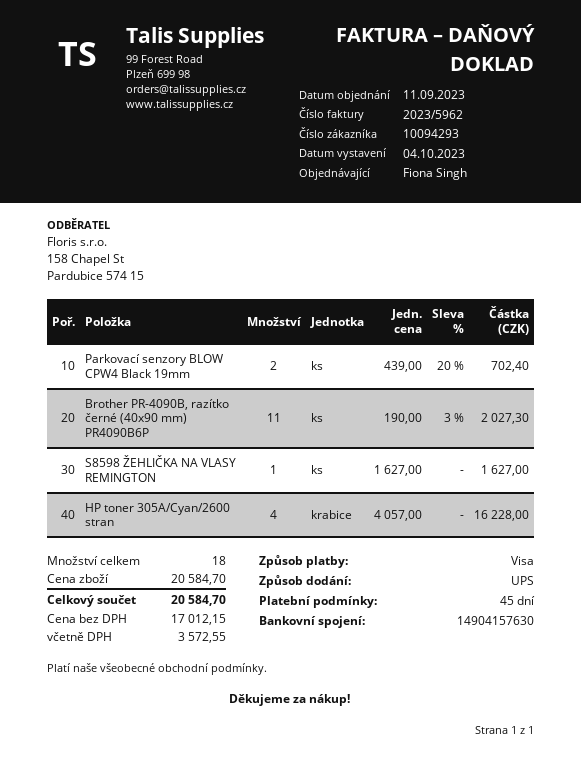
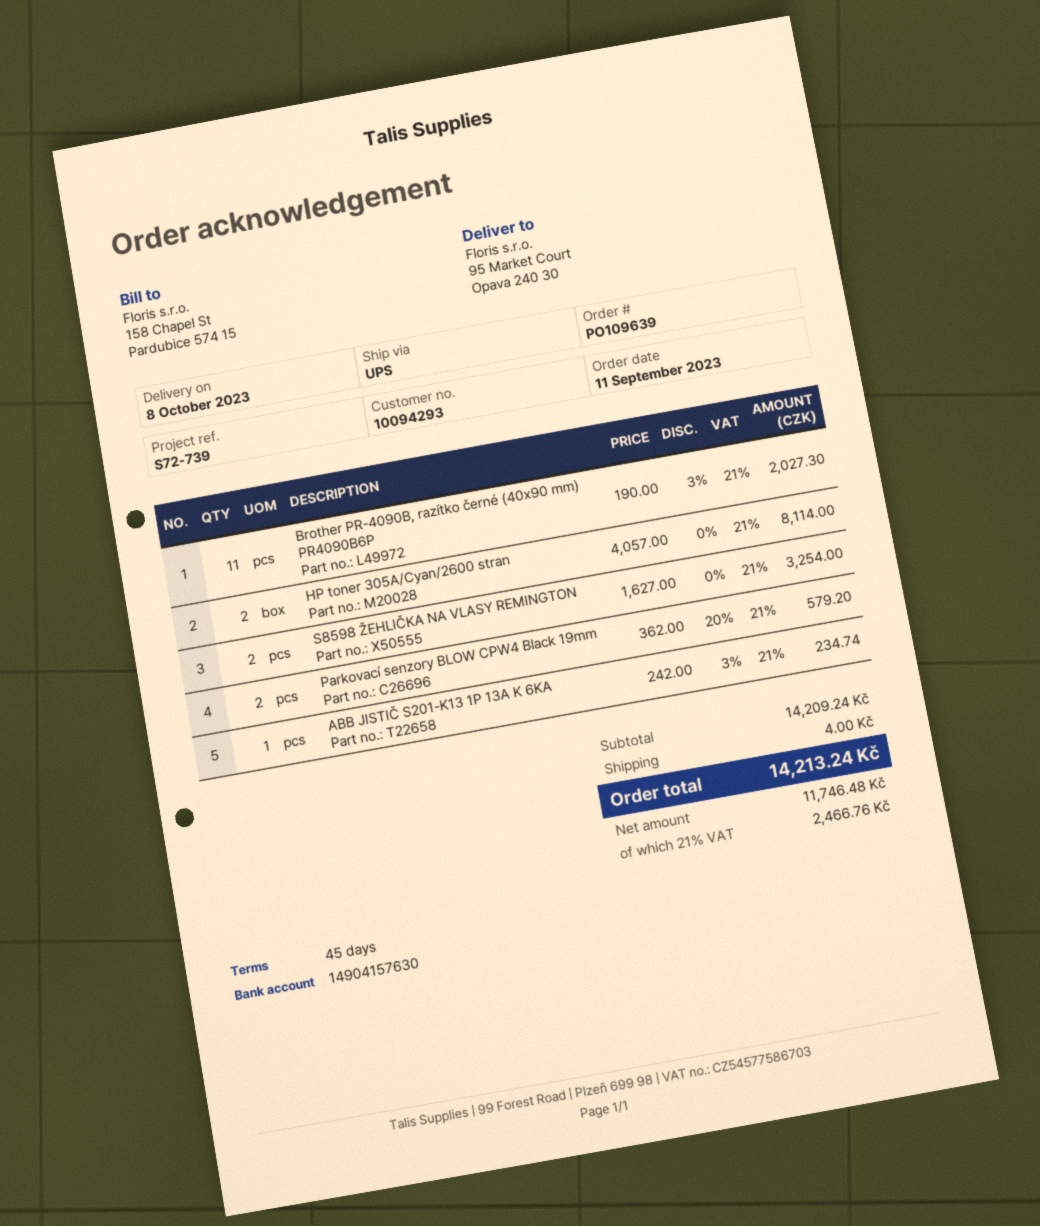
Parkovací senzory BLOW CPW4 Black 19mm: 2 x 439.00 - 20% = 702.40 -> 2 x 362.00 - 20% = 579.20
S8598 ŽEHLIČKA NA VLASY REMINGTON: 1 x 1627.00 = 1627.00 -> 2 x 1627.00 = 3254.00
HP toner 305A/Cyan/2600 stran: 4 x 4057.00 = 16228.00 -> 2 x 4057.00 = 8114.00
ABB JISTIČ S201-K13 1P 13A K 6KA: none -> 1 x 242.00 - 3% = 234.74
subtotal: 20584.70 -> 14209.24
shipping: none -> 4.00
net: 17012.15 -> 11746.48
tax: 3572.55 -> 2466.76
total: 20584.70 -> 14213.24

